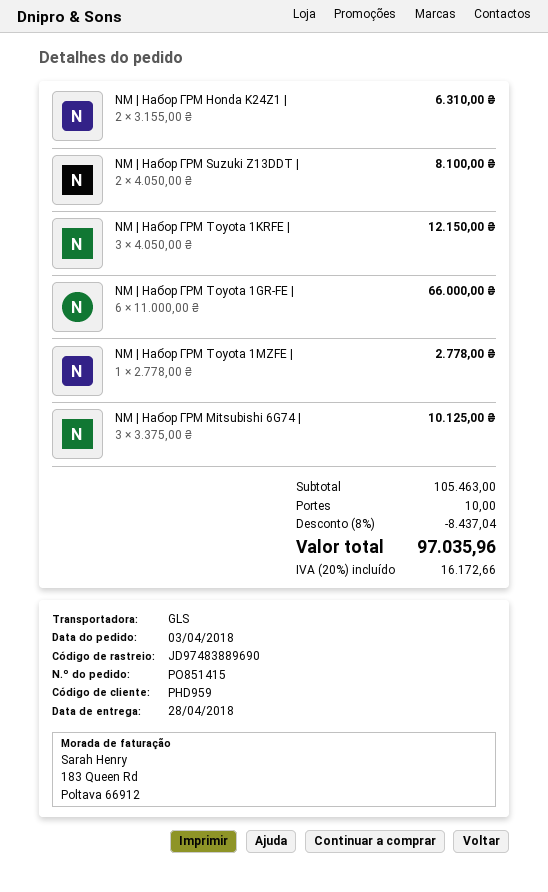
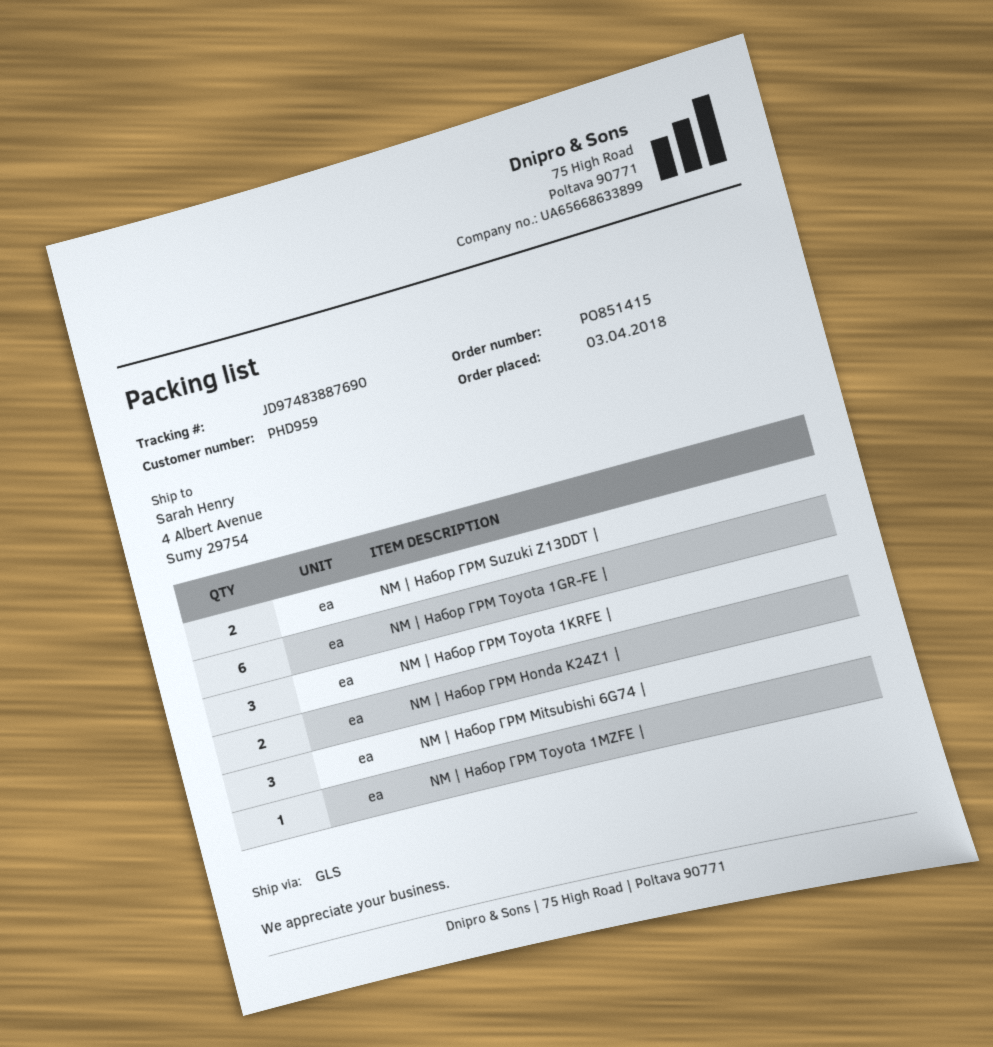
tracking number: JD97483889690 -> JD97483887690

